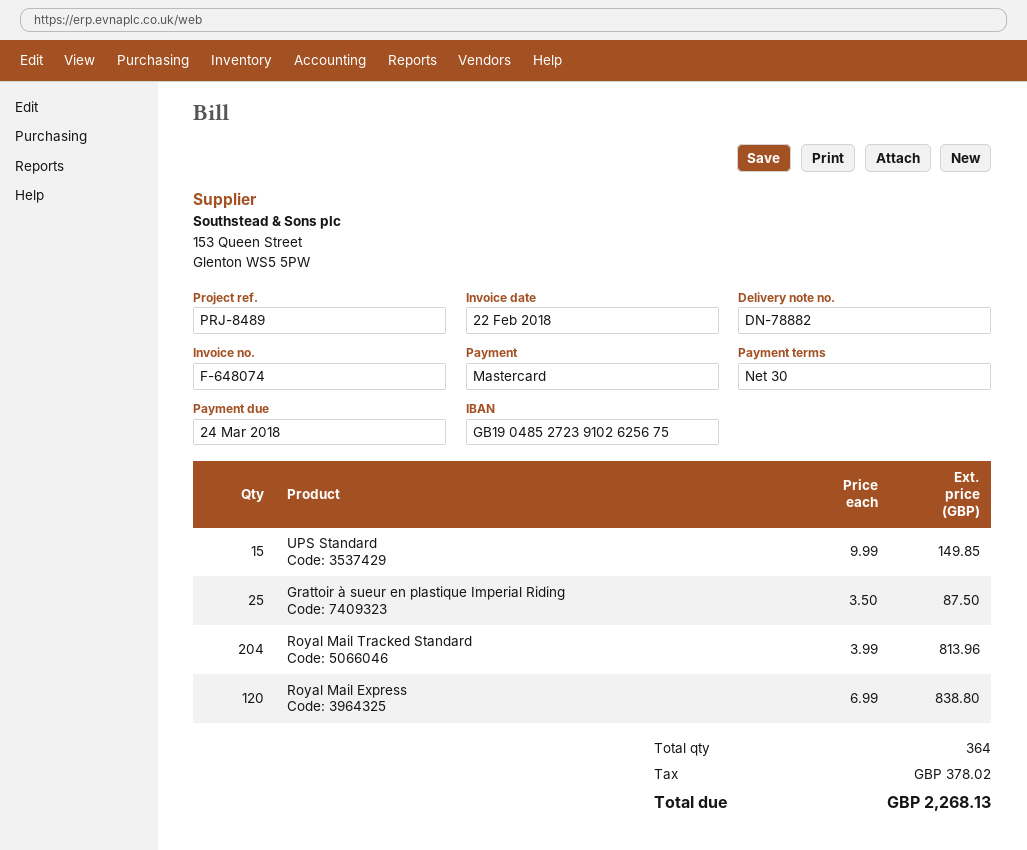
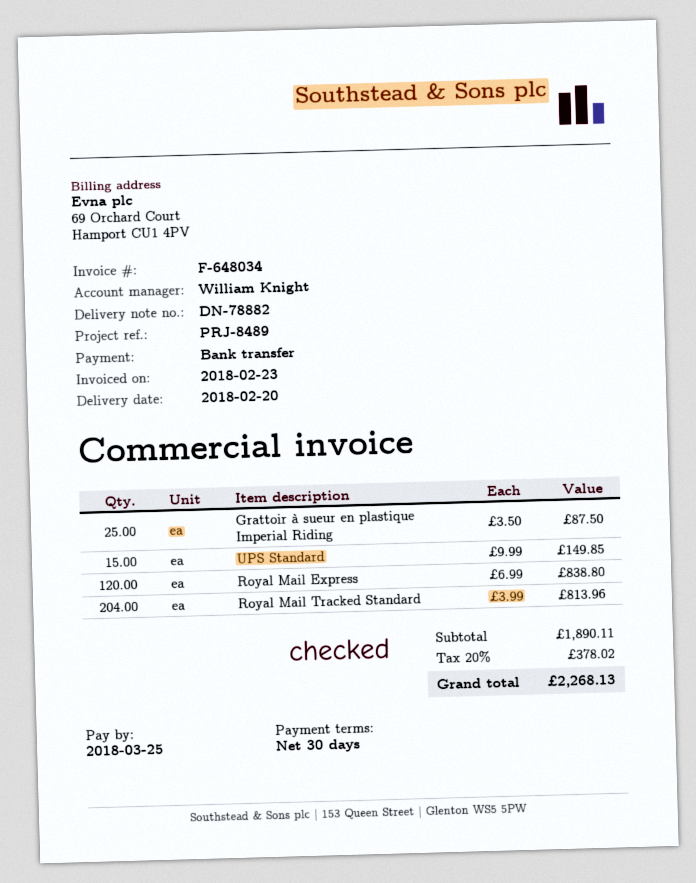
invoice number: F-648074 -> F-648034
invoice date: 2018-02-22 -> 2018-02-23
due date: 2018-03-24 -> 2018-03-25
payment method: Mastercard -> bank transfer

